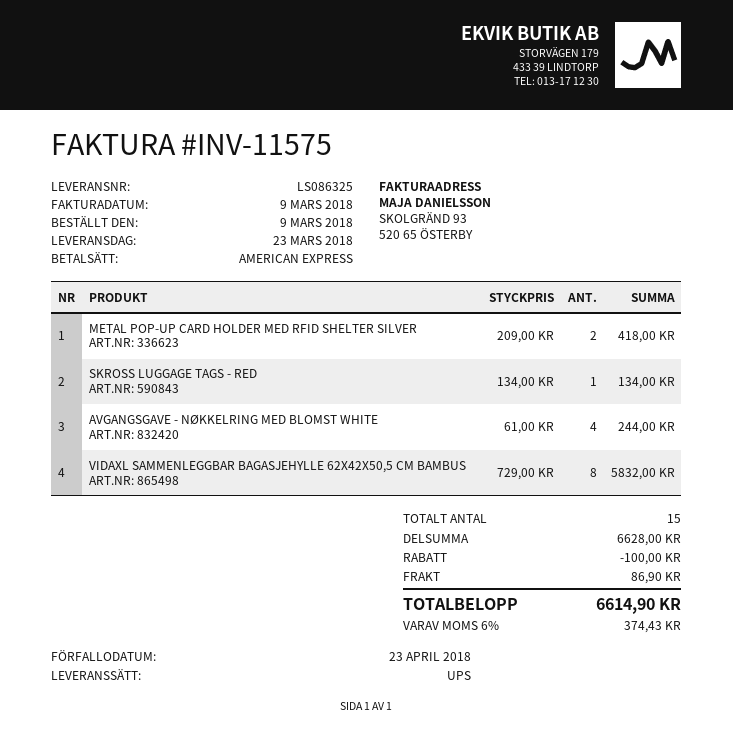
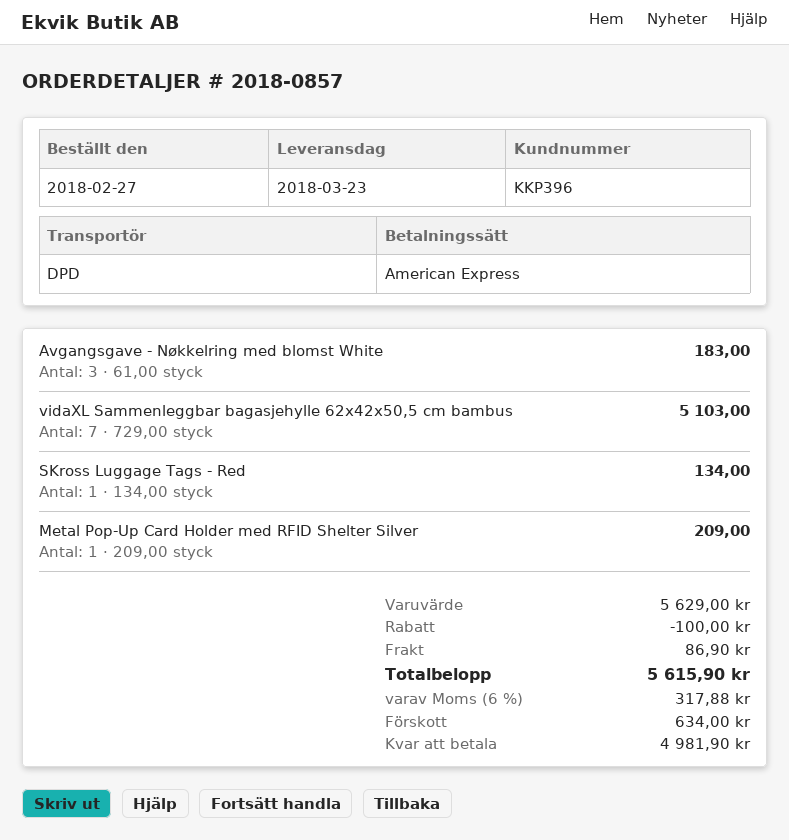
order date: 2018-03-09 -> 2018-02-27
shipping method: UPS -> DPD
METAL POP-UP CARD HOLDER MED RFID SHELTER SILVER: 2 x 209.00 = 418.00 -> 1 x 209.00 = 209.00
AVGANGSGAVE - NØKKELRING MED BLOMST WHITE: 4 x 61.00 = 244.00 -> 3 x 61.00 = 183.00
VIDAXL SAMMENLEGGBAR BAGASJEHYLLE 62X42X50,5 CM BAMBUS: 8 x 729.00 = 5832.00 -> 7 x 729.00 = 5103.00
subtotal: 6628.00 -> 5629.00
tax: 6% = 374.43 -> 6% = 317.88
total: 6614.90 -> 5615.90

